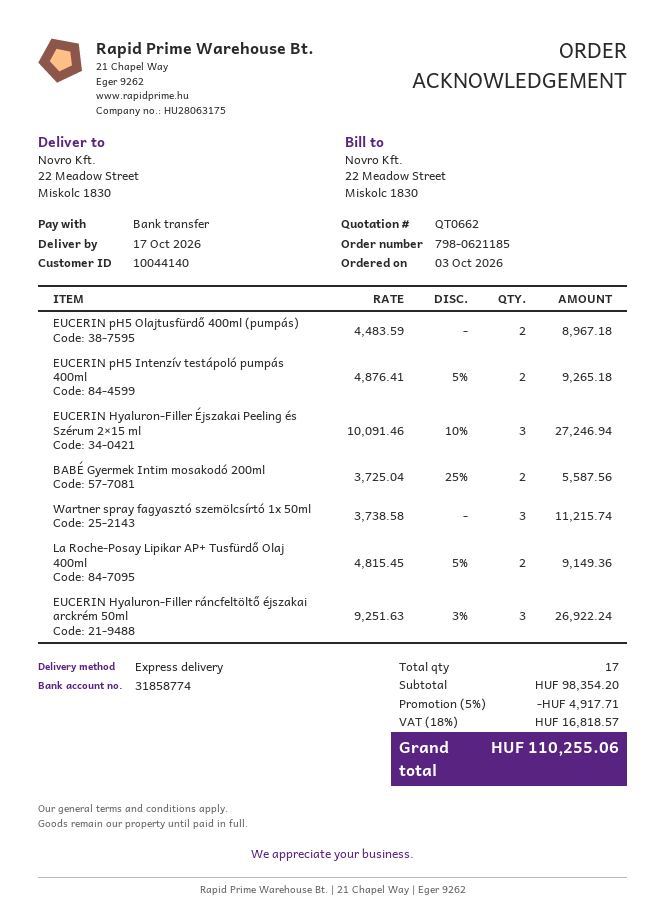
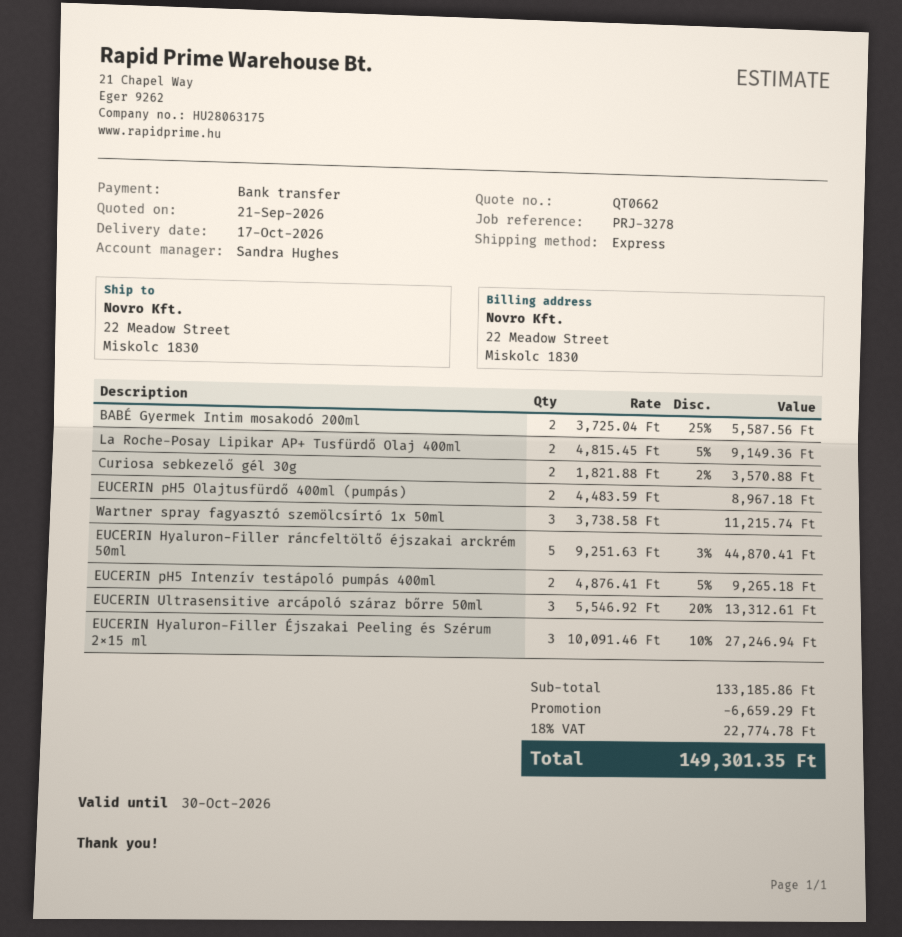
EUCERIN Hyaluron-Filler ráncfeltöltő éjszakai arckrém 50ml: 3 x 9251.63 - 3% = 26922.24 -> 5 x 9251.63 - 3% = 44870.41
Curiosa sebkezelő gél 30g: none -> 2 x 1821.88 - 2% = 3570.88
EUCERIN Ultrasensitive arcápoló száraz bőrre 50ml: none -> 3 x 5546.92 - 20% = 13312.61
subtotal: 98354.20 -> 133185.86
discount: 4917.71 -> 6659.29
tax: 18% = 16818.57 -> 18% = 22774.78
total: 110255.06 -> 149301.35

